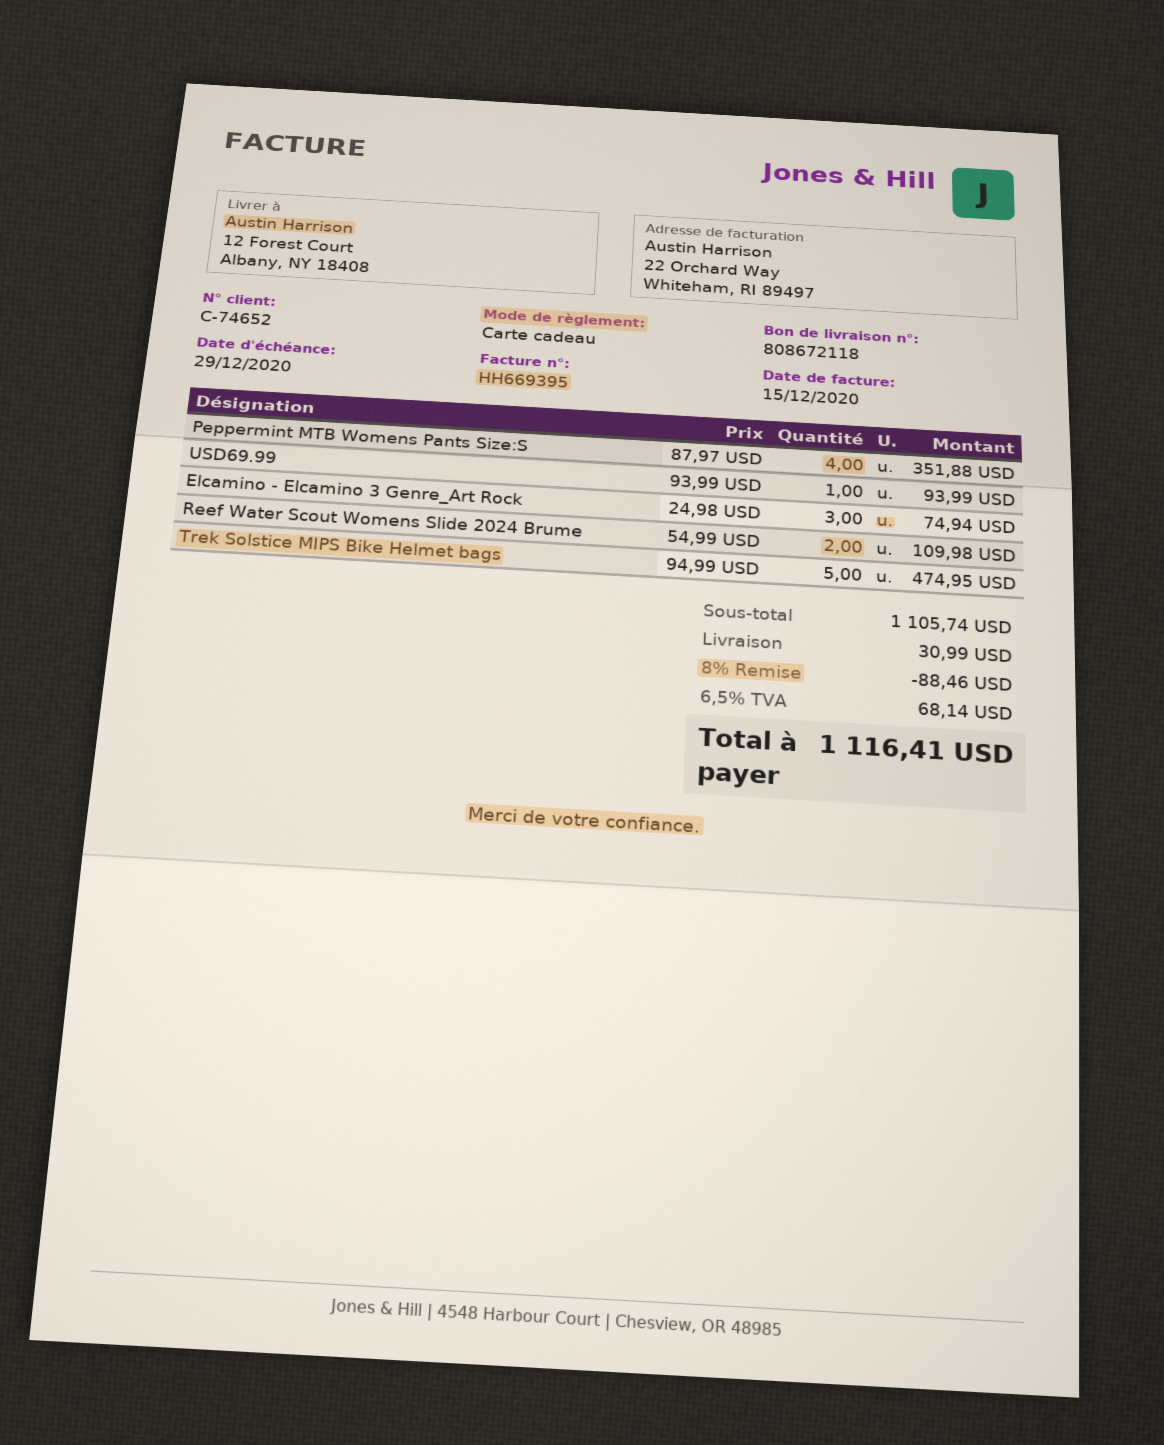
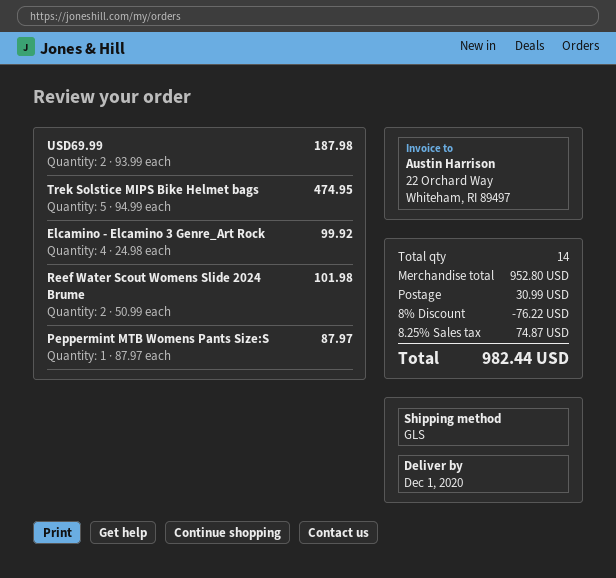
Peppermint MTB Womens Pants Size:S: 4 x 87.97 = 351.88 -> 1 x 87.97 = 87.97
USD69.99: 1 x 93.99 = 93.99 -> 2 x 93.99 = 187.98
Elcamino - Elcamino 3 Genre_Art Rock: 3 x 24.98 = 74.94 -> 4 x 24.98 = 99.92
Reef Water Scout Womens Slide 2024 Brume: 2 x 54.99 = 109.98 -> 2 x 50.99 = 101.98
subtotal: 1105.74 -> 952.80
discount: 8% = 88.46 -> 8% = 76.22
tax: 6.5% = 68.14 -> 8.25% = 74.87
total: 1116.41 -> 982.44

